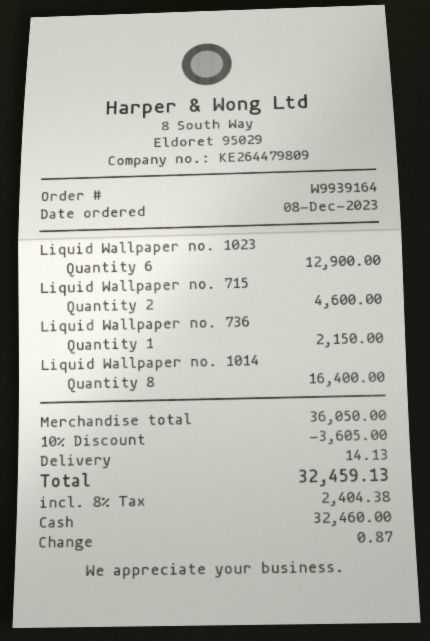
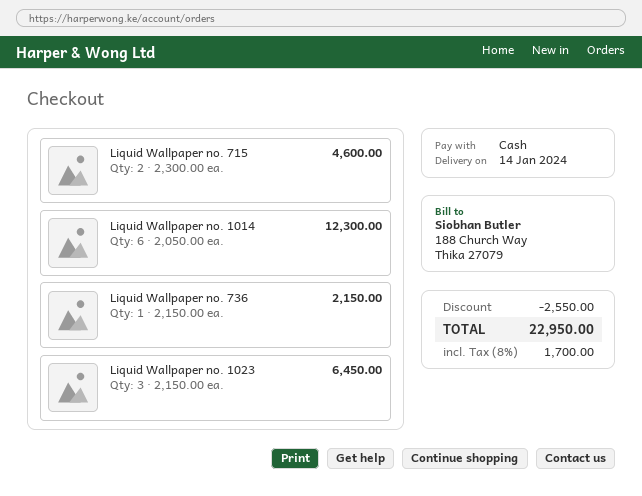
Liquid Wallpaper no. 1023: 6 for 12900.00 -> 3 for 6450.00
Liquid Wallpaper no. 1014: 8 for 16400.00 -> 6 for 12300.00
discount: 3605.00 -> 2550.00
shipping: 14.13 -> none
tax: 8% = 2404.38 -> 8% = 1700.00
total: 32459.13 -> 22950.00

